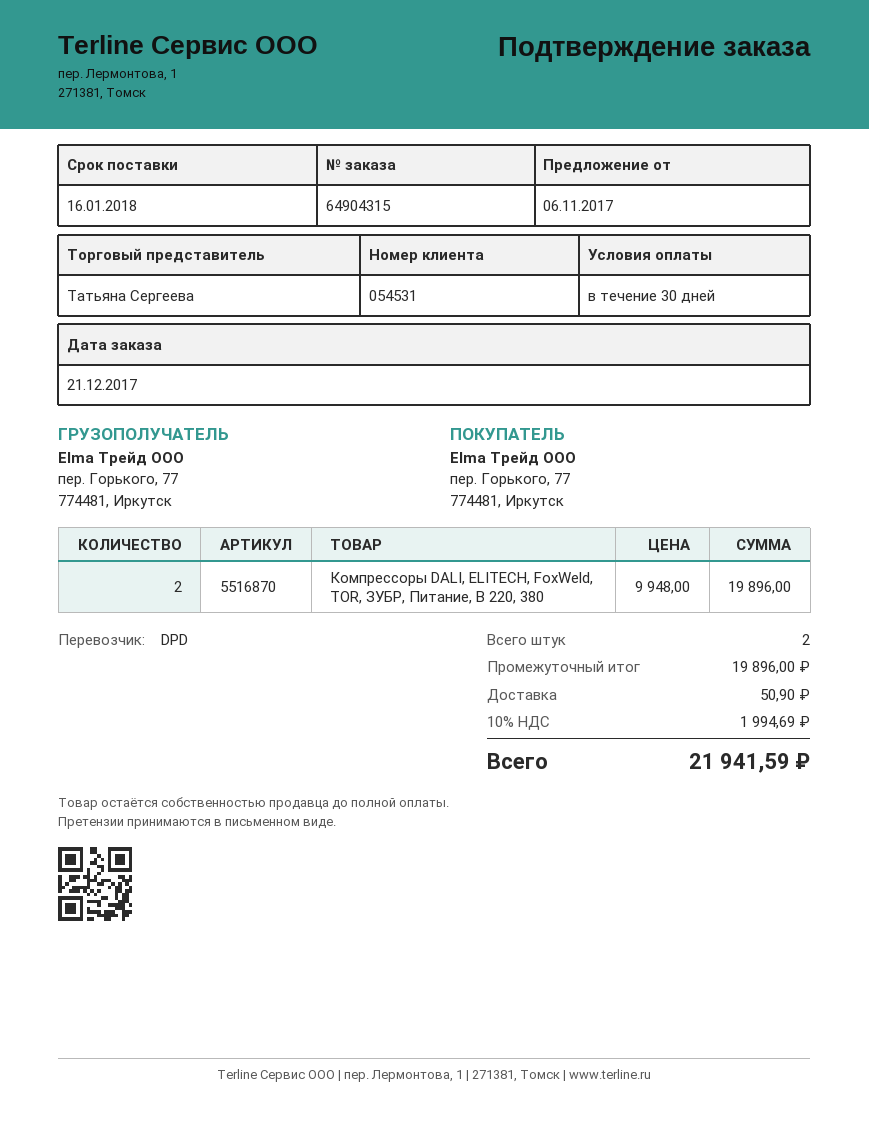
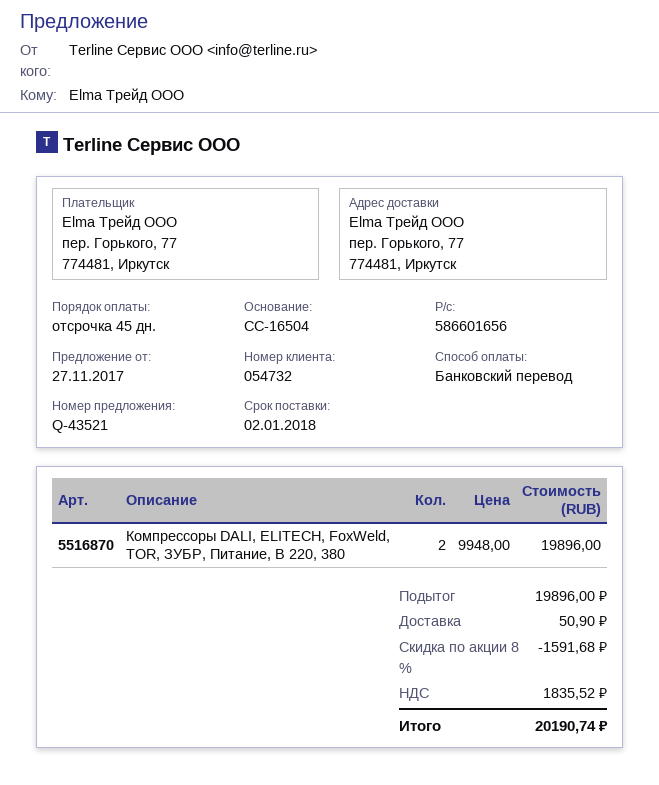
quote date: 2017-11-06 -> 2017-11-27
delivery date: 2018-01-16 -> 2018-01-02
payment terms: 30 days -> 45 days
customer number: 054531 -> 054732
discount: none -> 8% = 1591.68
tax: 1994.69 -> 1835.52
total: 21941.59 -> 20190.74

